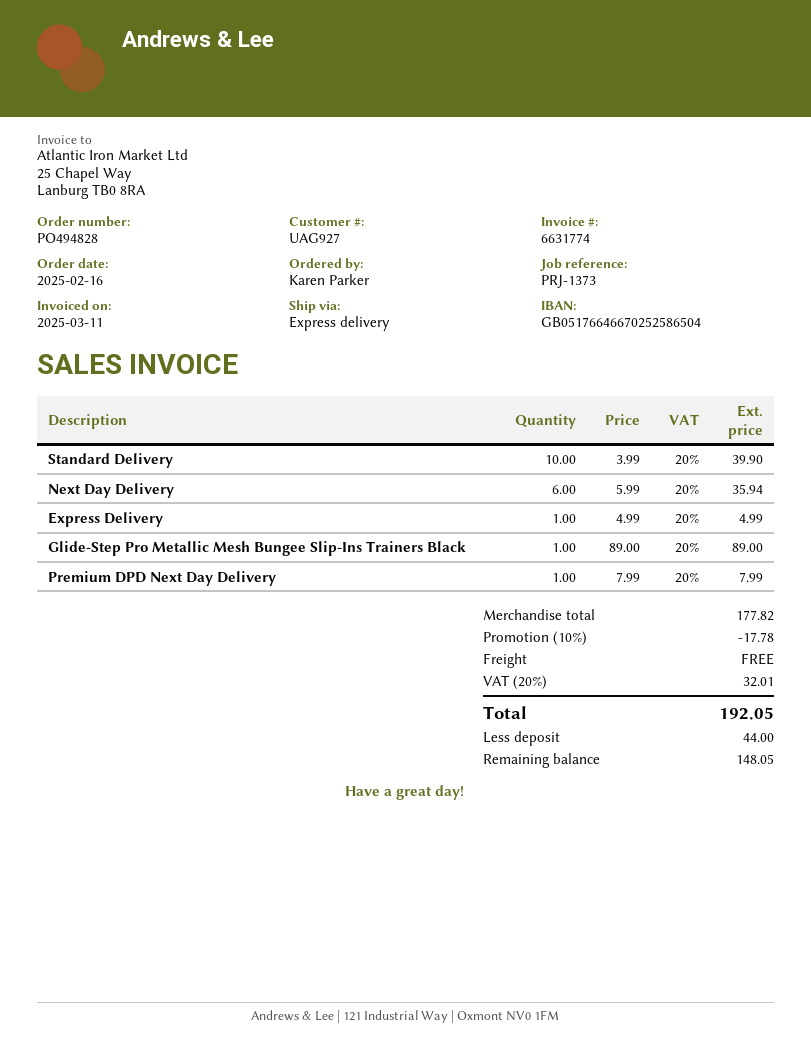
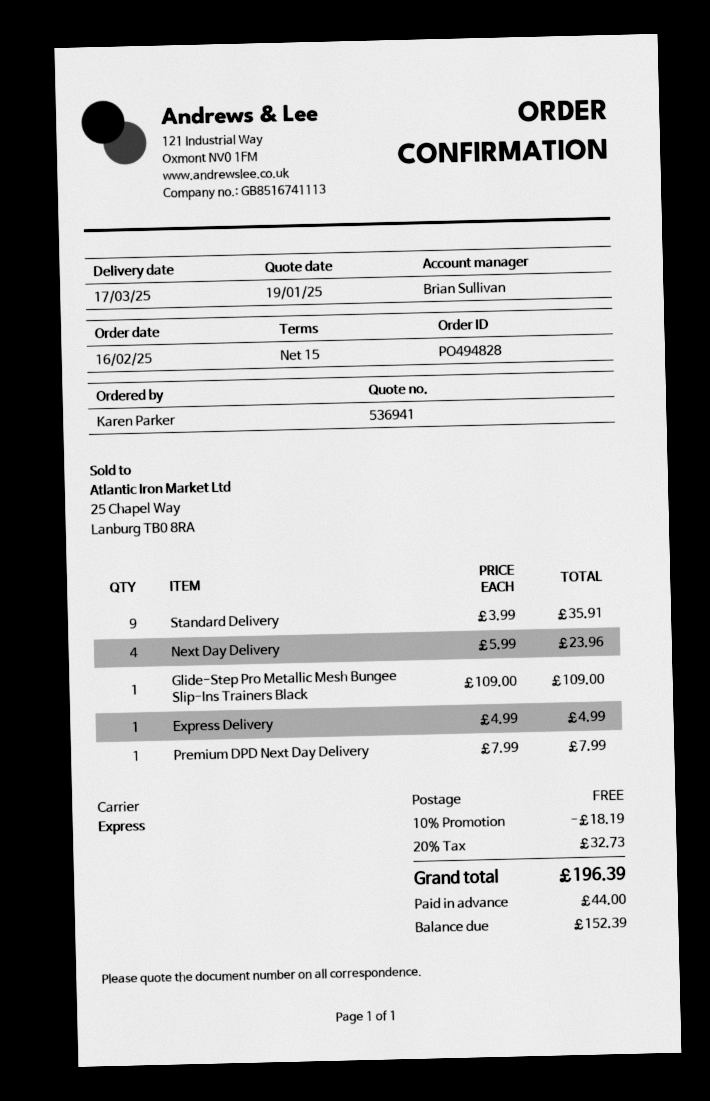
Standard Delivery: 10 x 3.99 = 39.90 -> 9 x 3.99 = 35.91
Next Day Delivery: 6 x 5.99 = 35.94 -> 4 x 5.99 = 23.96
Glide-Step Pro Metallic Mesh Bungee Slip-Ins Trainers Black: 1 x 89.00 = 89.00 -> 1 x 109.00 = 109.00
discount: 10% = 17.78 -> 10% = 18.19
tax: 20% = 32.01 -> 20% = 32.73
total: 192.05 -> 196.39
balance: 148.05 -> 152.39

